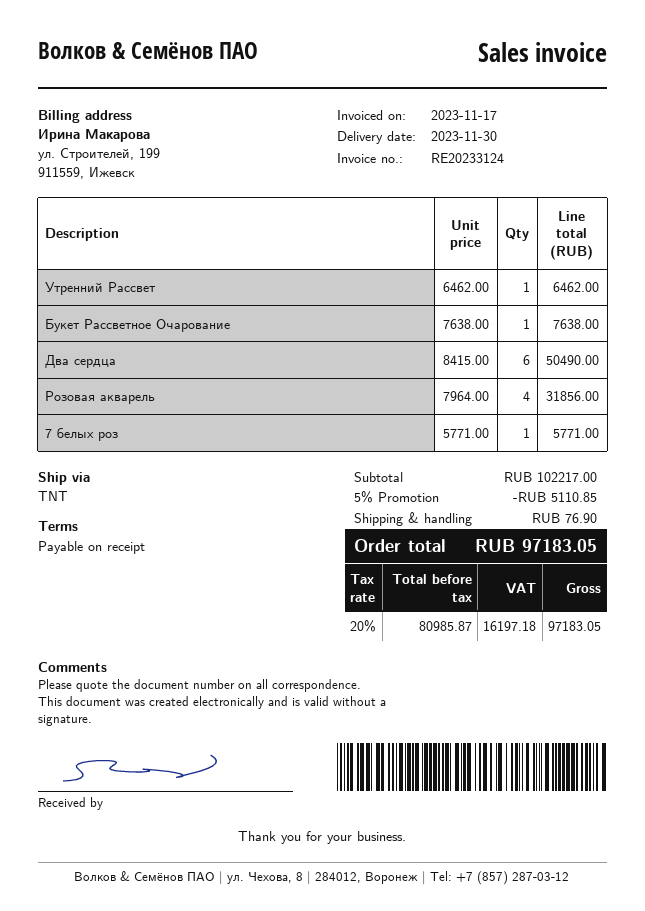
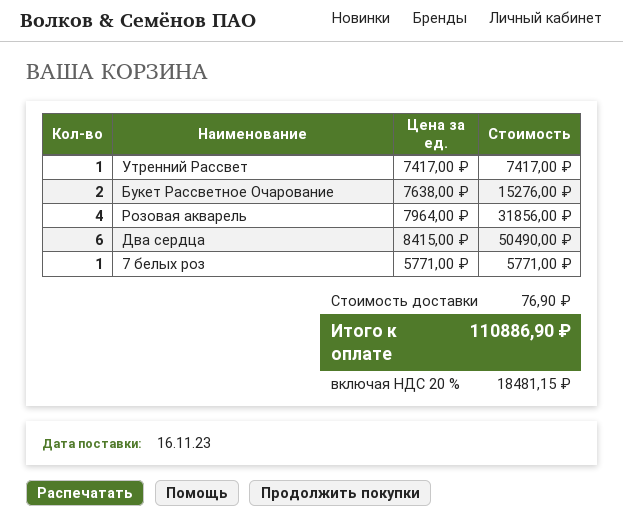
delivery date: 2023-11-30 -> 2023-11-16
Утренний Рассвет: 1 x 6462.00 = 6462.00 -> 1 x 7417.00 = 7417.00
Букет Рассветное Очарование: 1 x 7638.00 = 7638.00 -> 2 x 7638.00 = 15276.00
discount: 5% = 5110.85 -> none
tax: 20% = 16197.18 -> 20% = 18481.15
total: 97183.05 -> 110886.90

